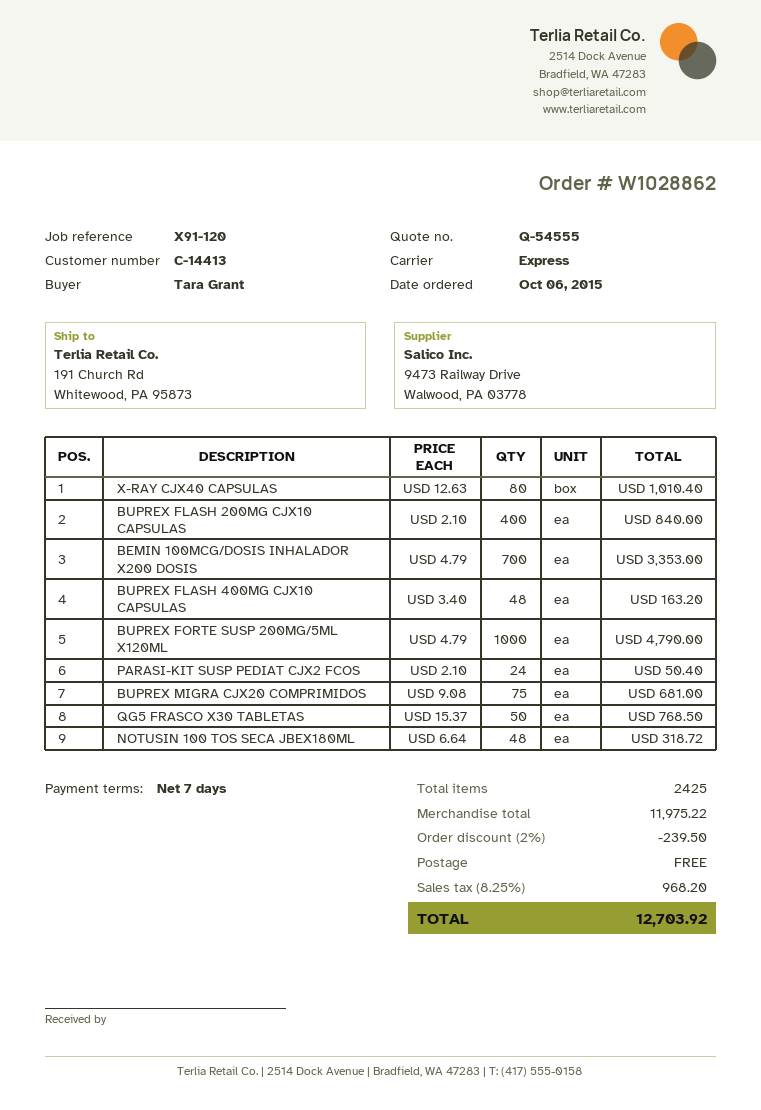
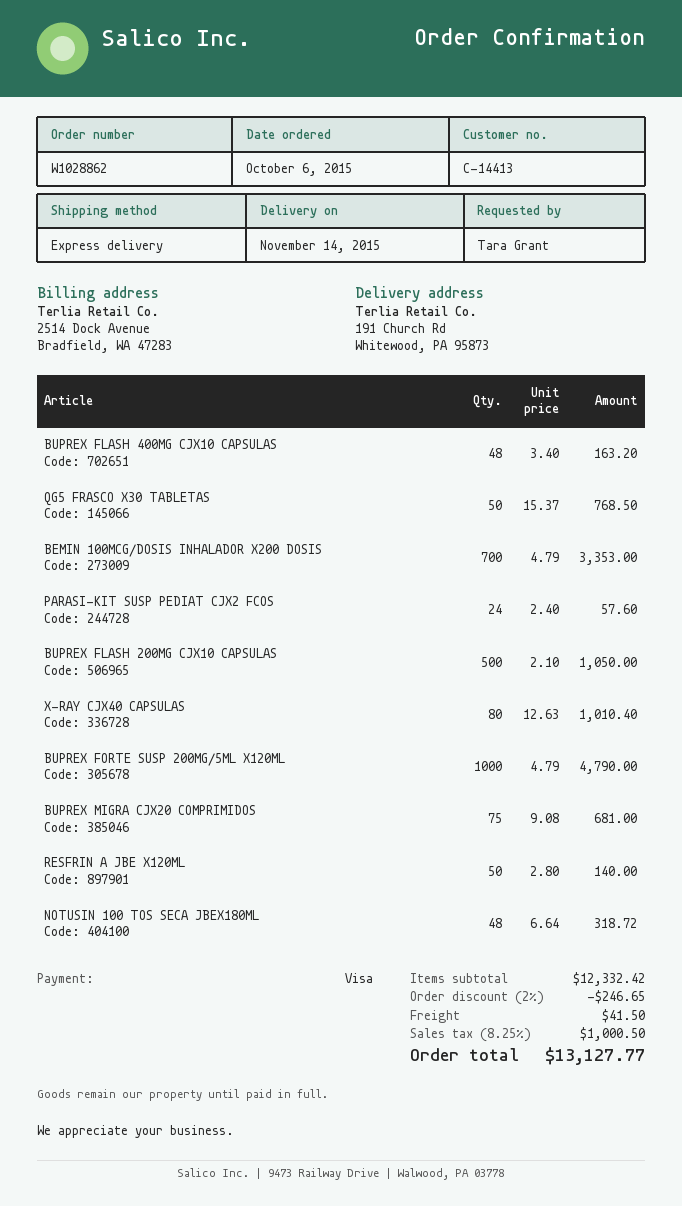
BUPREX FLASH 200MG CJX10 CAPSULAS: 400 x 2.10 = 840.00 -> 500 x 2.10 = 1050.00
PARASI-KIT SUSP PEDIAT CJX2 FCOS: 24 x 2.10 = 50.40 -> 24 x 2.40 = 57.60
RESFRIN A JBE X120ML: none -> 50 x 2.80 = 140.00
subtotal: 11975.22 -> 12332.42
discount: 2% = 239.50 -> 2% = 246.65
shipping: 0.00 -> 41.50
tax: 8.25% = 968.20 -> 8.25% = 1000.50
total: 12703.92 -> 13127.77

